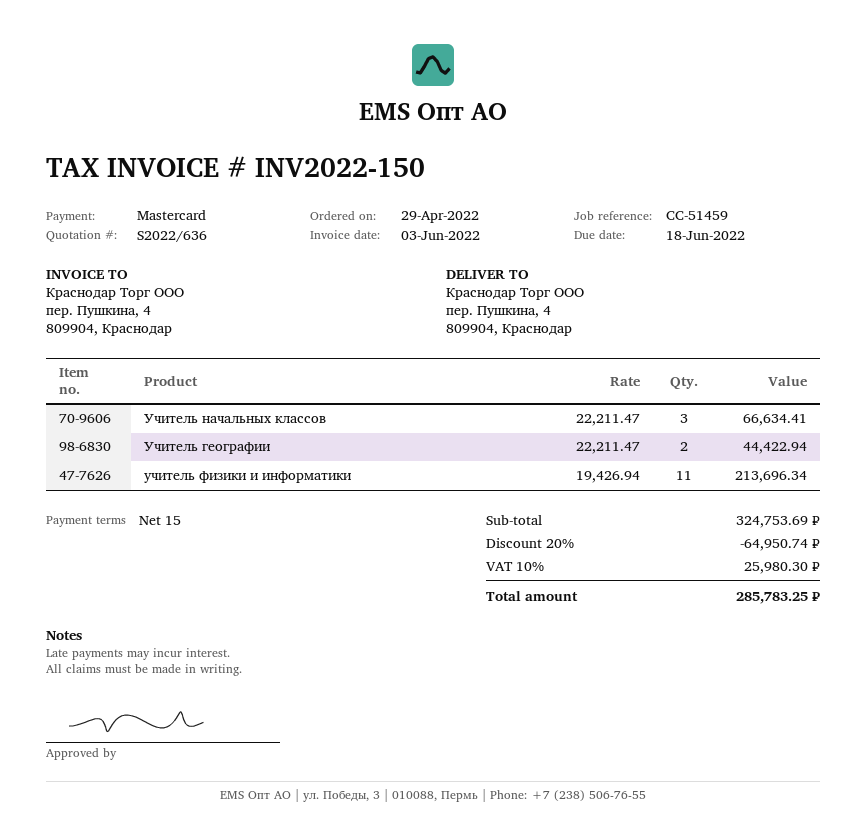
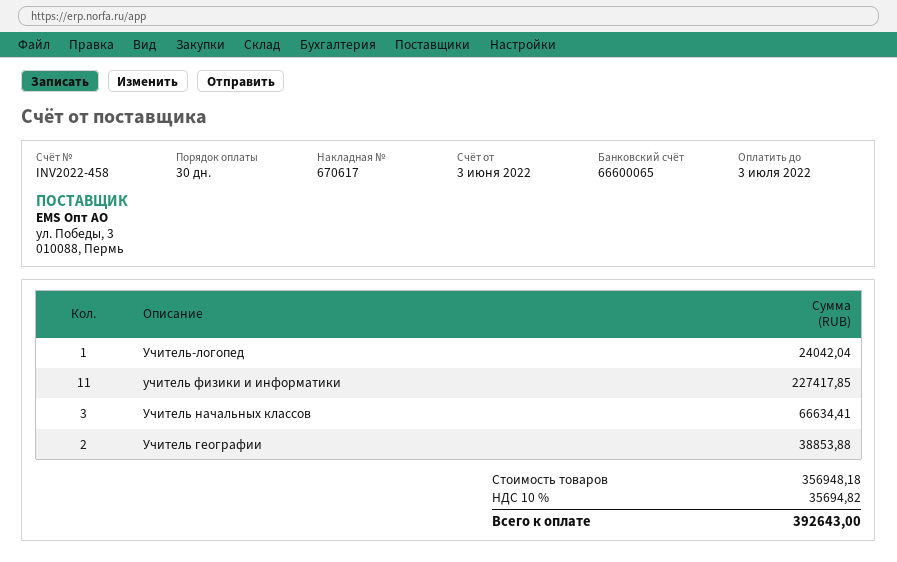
invoice number: INV2022-150 -> INV2022-458
payment terms: 15 days -> 30 days
due date: 2022-06-18 -> 2022-07-03
Учитель географии: 2 for 44422.94 -> 2 for 38853.88
учитель физики и информатики: 11 for 213696.34 -> 11 for 227417.85
Учитель-логопед: none -> 1 for 24042.04
subtotal: 324753.69 -> 356948.18
discount: 20% = 64950.74 -> none
tax: 10% = 25980.30 -> 10% = 35694.82
total: 285783.25 -> 392643.00

